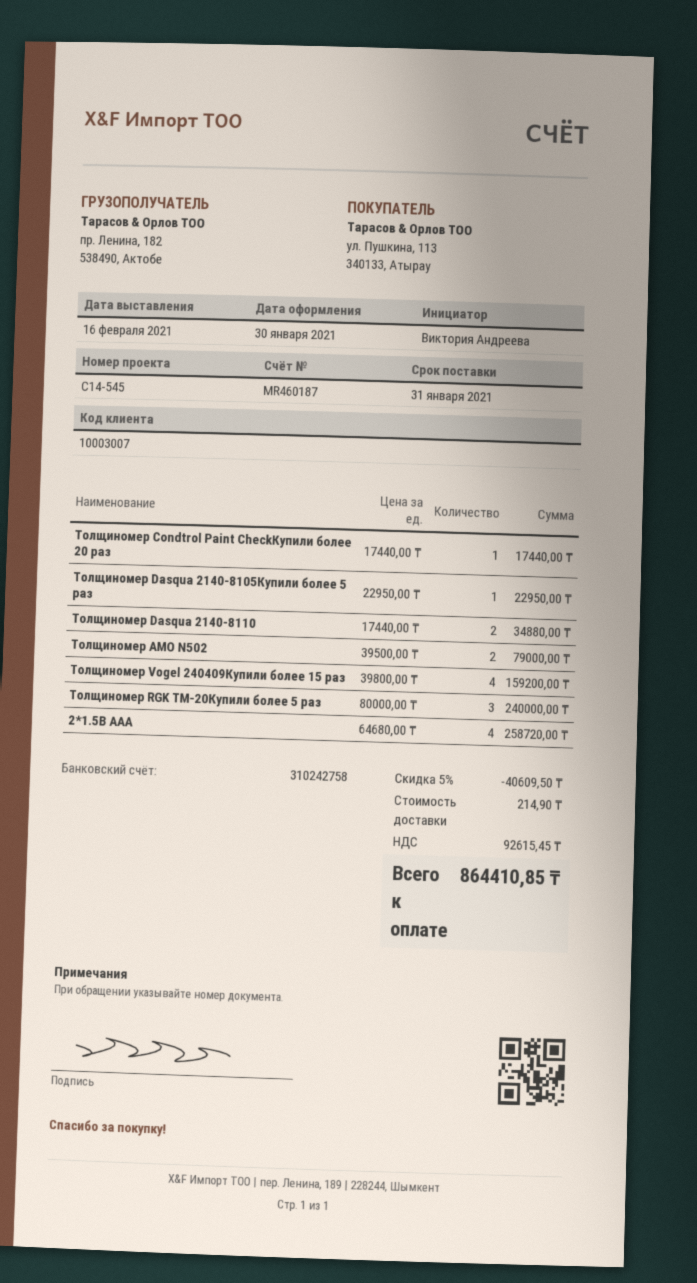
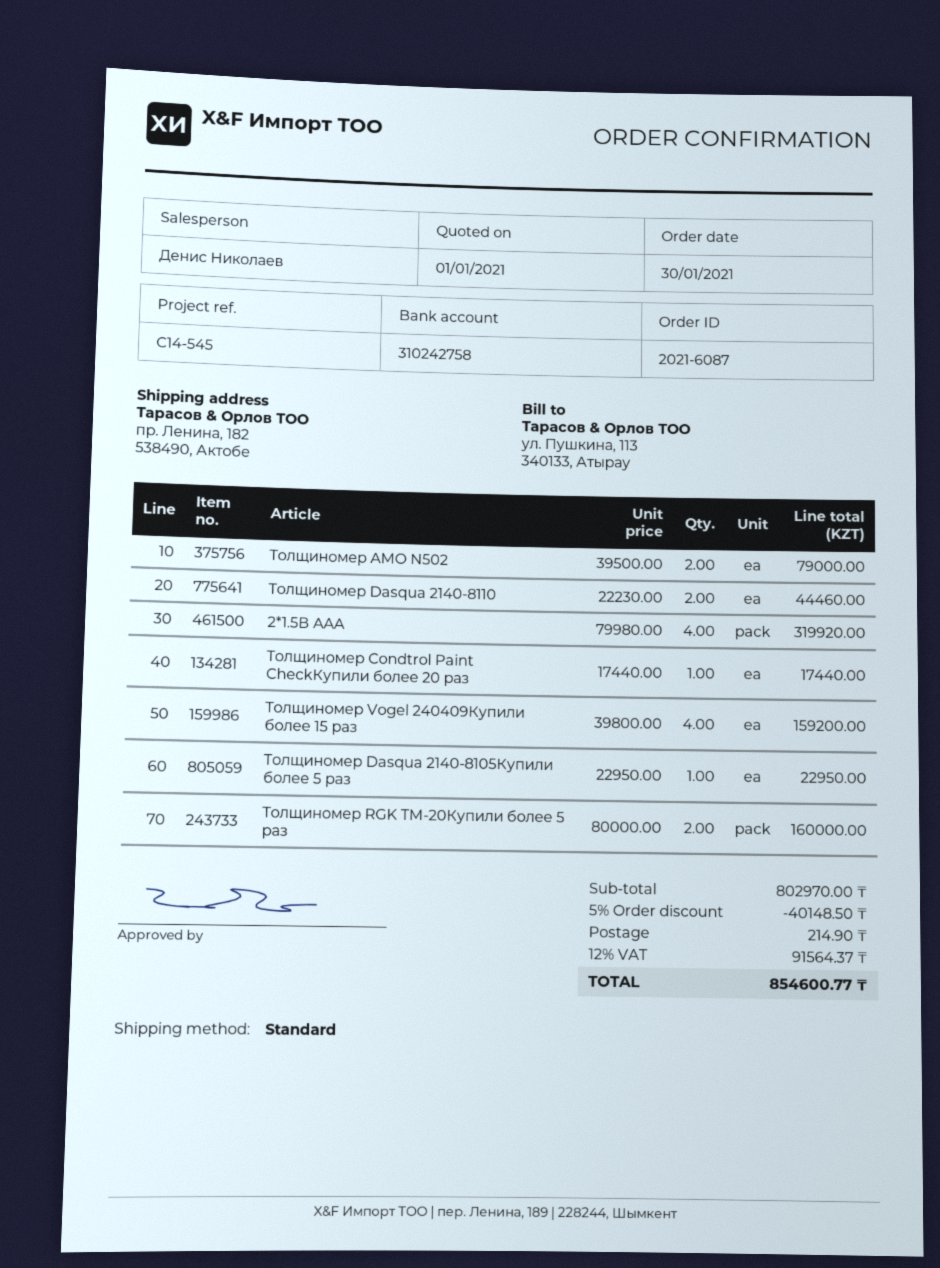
Толщиномер Dasqua 2140-8110: 2 x 17440.00 = 34880.00 -> 2 x 22230.00 = 44460.00
Толщиномер RGK TM-20Купили более 5 раз: 3 x 80000.00 = 240000.00 -> 2 x 80000.00 = 160000.00
2*1.5В AAA: 4 x 64680.00 = 258720.00 -> 4 x 79980.00 = 319920.00
discount: 5% = 40609.50 -> 5% = 40148.50
tax: 92615.45 -> 91564.37
total: 864410.85 -> 854600.77

